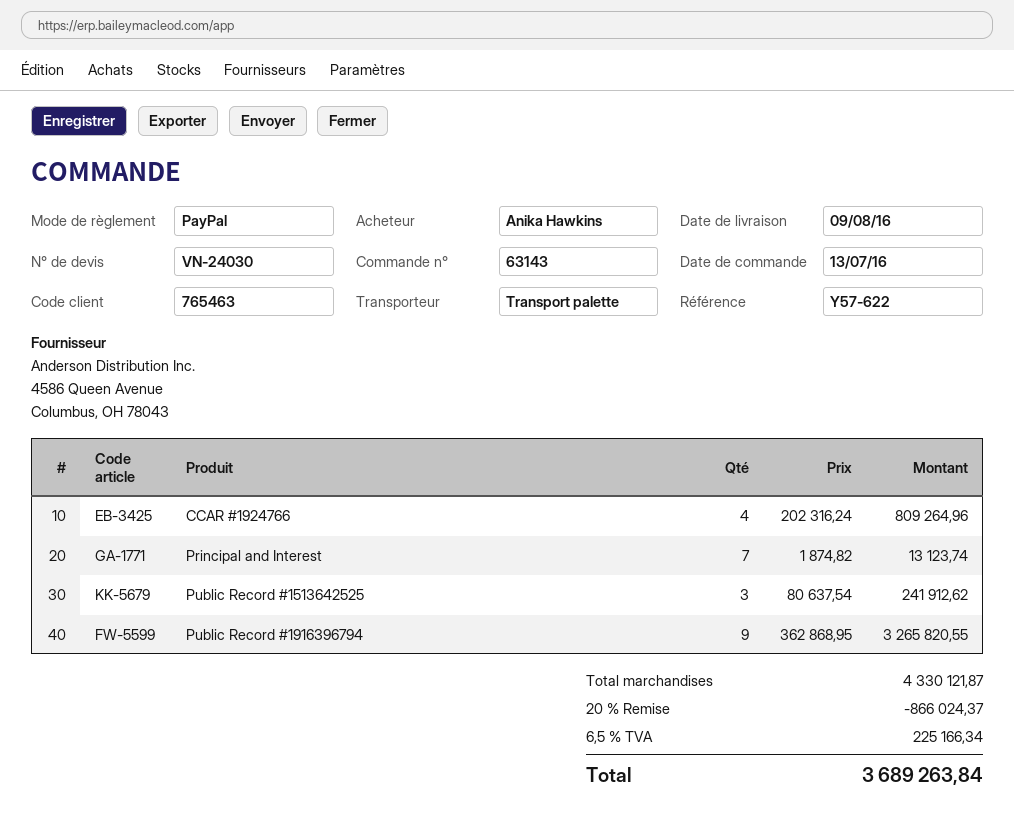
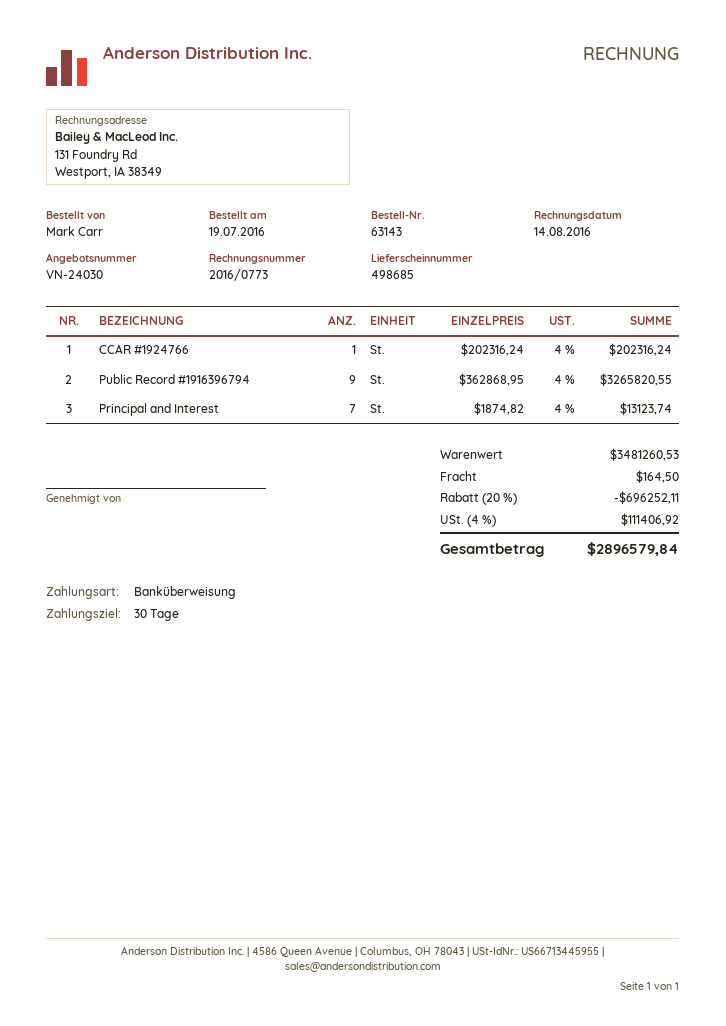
order date: 2016-07-13 -> 2016-07-19
ordered by: Anika Hawkins -> Mark Carr
payment method: PayPal -> bank transfer
CCAR #1924766: 4 x 202316.24 = 809264.96 -> 1 x 202316.24 = 202316.24
Public Record #1513642525: 3 x 80637.54 = 241912.62 -> none
subtotal: 4330121.87 -> 3481260.53
discount: 20% = 866024.37 -> 20% = 696252.11
shipping: none -> 164.50
tax: 6.5% = 225166.34 -> 4% = 111406.92
total: 3689263.84 -> 2896579.84

